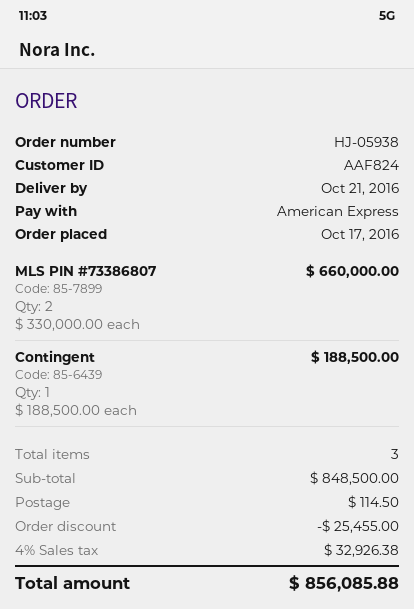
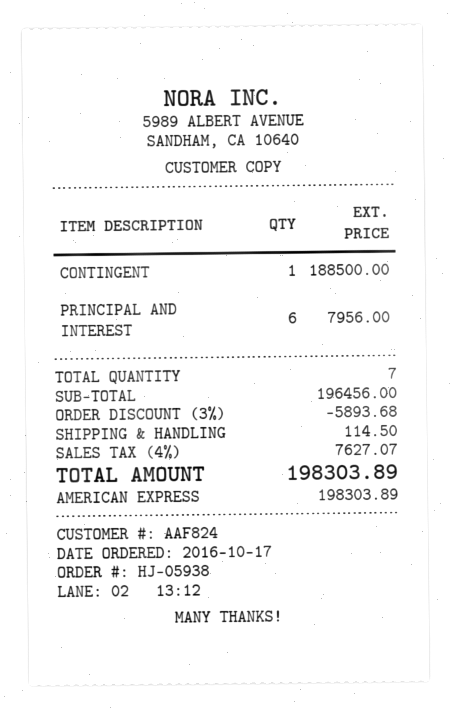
MLS PIN #73386807: 2 for 660000.00 -> none
PRINCIPAL AND INTEREST: none -> 6 for 7956.00
total quantity: 3 -> 7
subtotal: 848500.00 -> 196456.00
discount: 25455.00 -> 5893.68
tax: 4% = 32926.38 -> 4% = 7627.07
total: 856085.88 -> 198303.89

